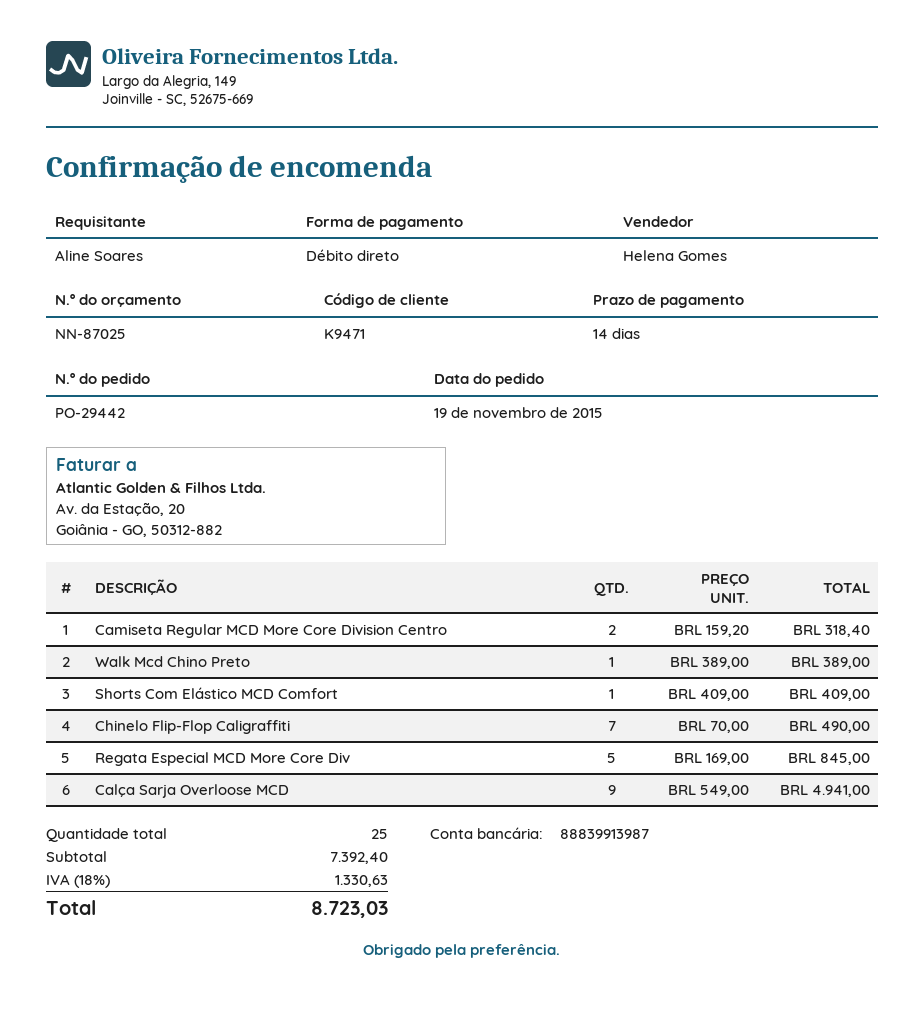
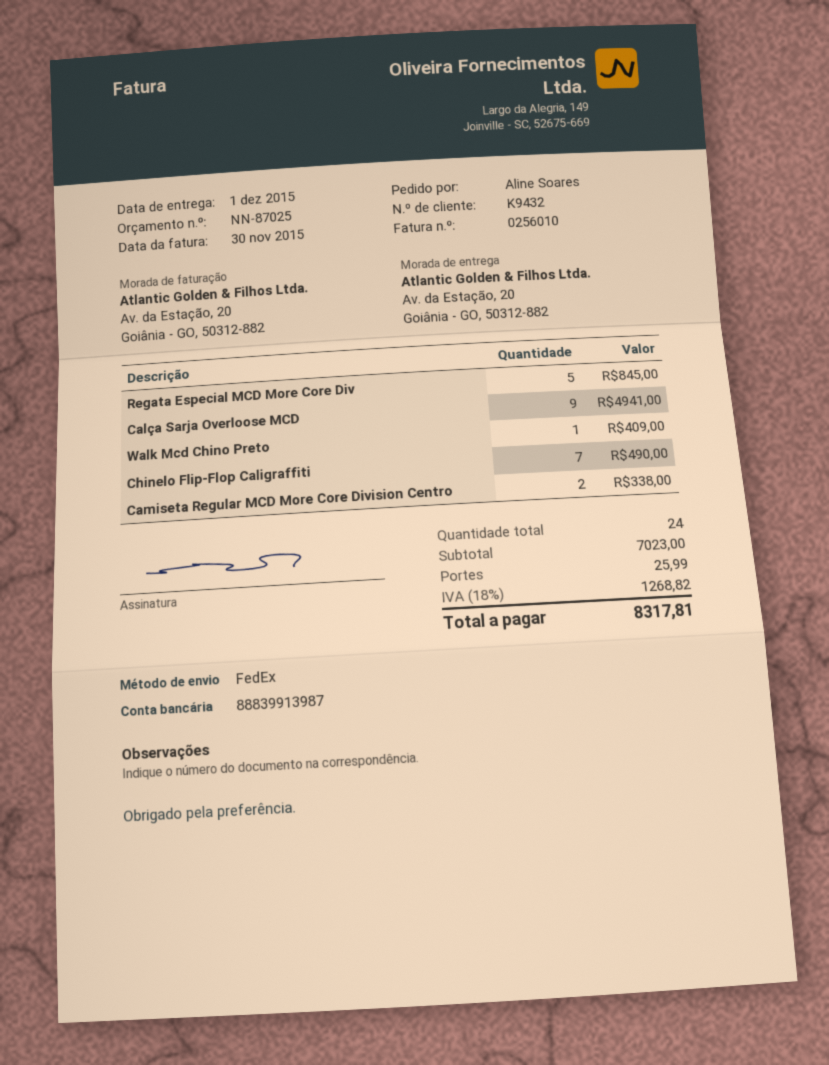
customer number: K9471 -> K9432
Camiseta Regular MCD More Core Division Centro: 2 for 318.40 -> 2 for 338.00
Walk Mcd Chino Preto: 1 for 389.00 -> 1 for 409.00
Shorts Com Elástico MCD Comfort: 1 for 409.00 -> none
total quantity: 25 -> 24
subtotal: 7392.40 -> 7023.00
shipping: none -> 25.99
tax: 18% = 1330.63 -> 18% = 1268.82
total: 8723.03 -> 8317.81

